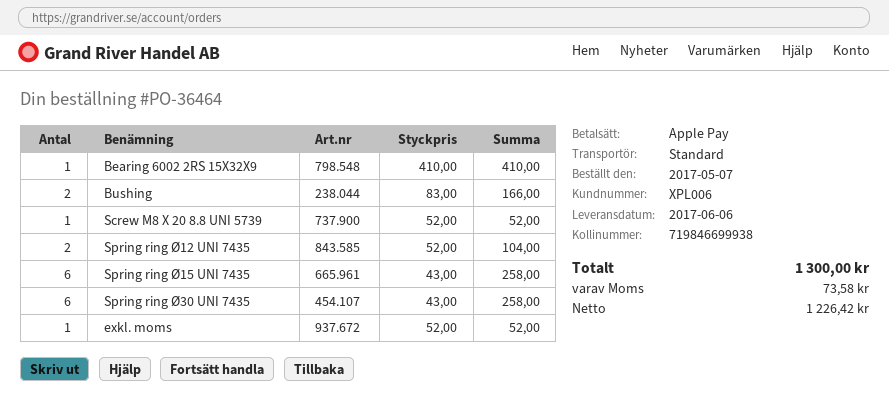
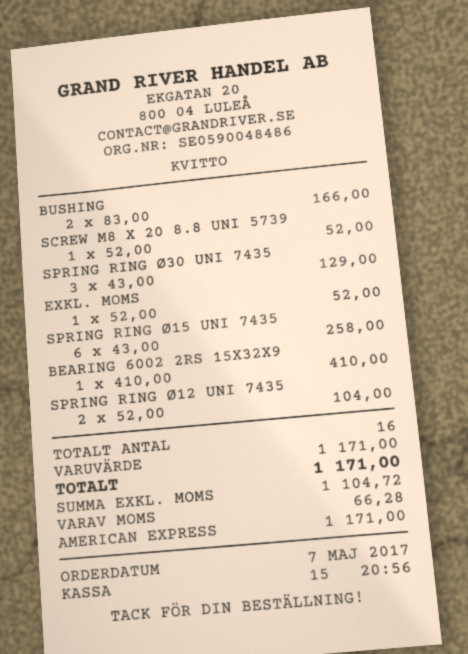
payment method: Apple Pay -> American Express
Spring ring Ø30 UNI 7435: 6 x 43.00 = 258.00 -> 3 x 43.00 = 129.00
net: 1226.42 -> 1104.72
tax: 73.58 -> 66.28
total: 1300.00 -> 1171.00

